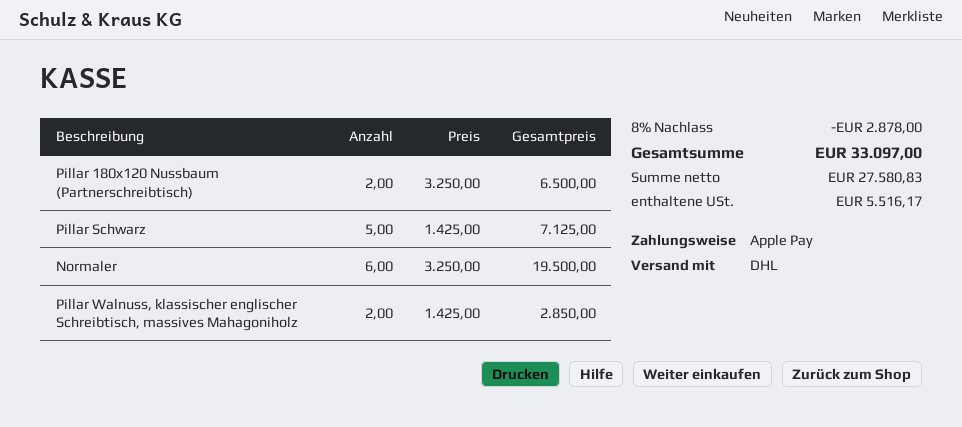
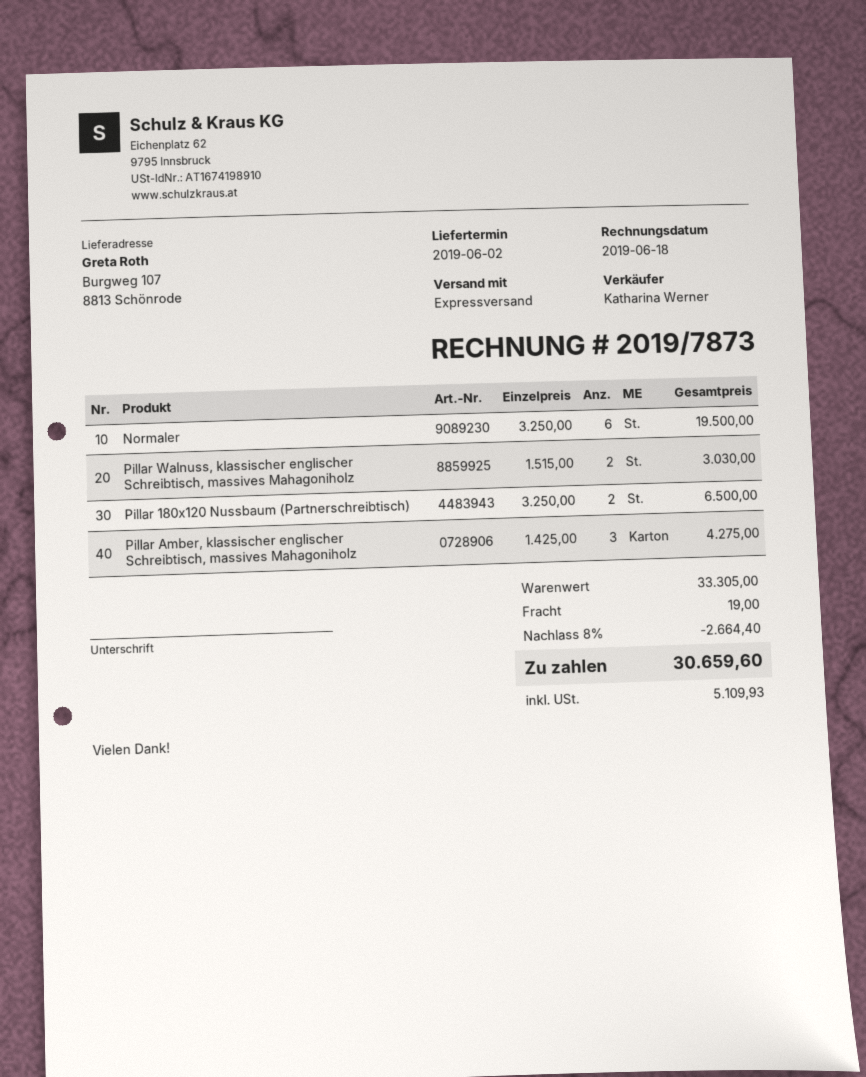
shipping method: DHL -> express
Pillar Schwarz: 5 x 1425.00 = 7125.00 -> none
Pillar Walnuss, klassischer englischer Schreibtisch, massives Mahagoniholz: 2 x 1425.00 = 2850.00 -> 2 x 1515.00 = 3030.00
Pillar Amber, klassischer englischer Schreibtisch, massives Mahagoniholz: none -> 3 x 1425.00 = 4275.00
discount: 8% = 2878.00 -> 8% = 2664.40
shipping: none -> 19.00
tax: 5516.17 -> 5109.93
total: 33097.00 -> 30659.60

